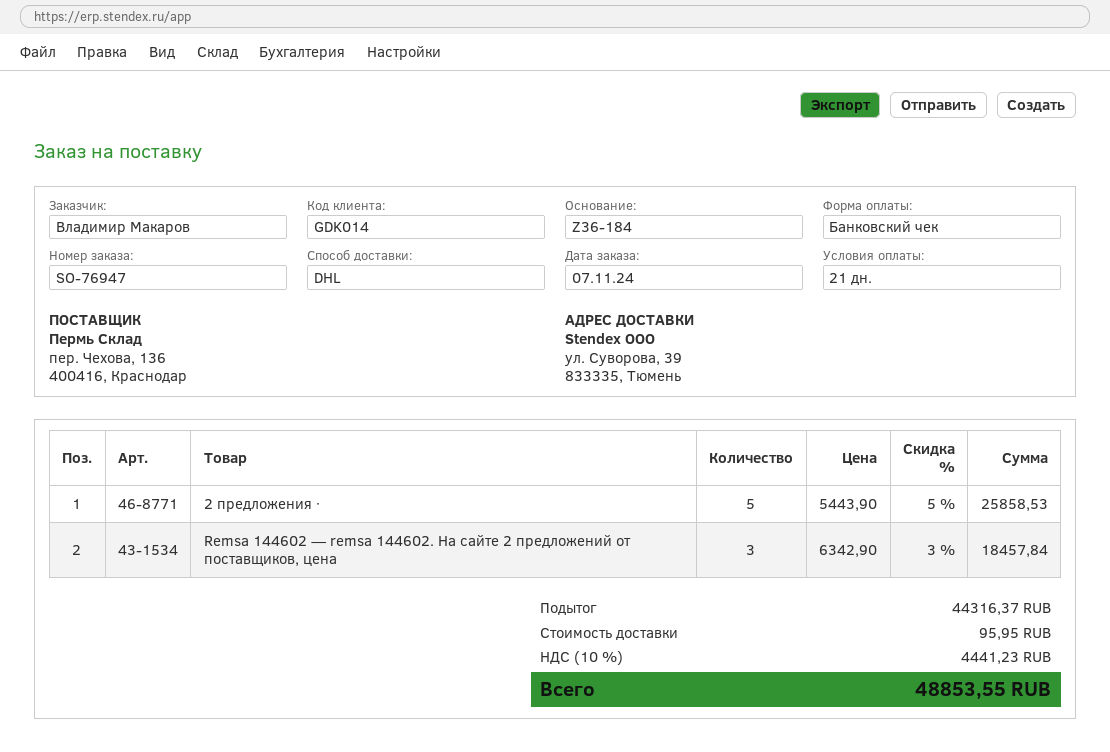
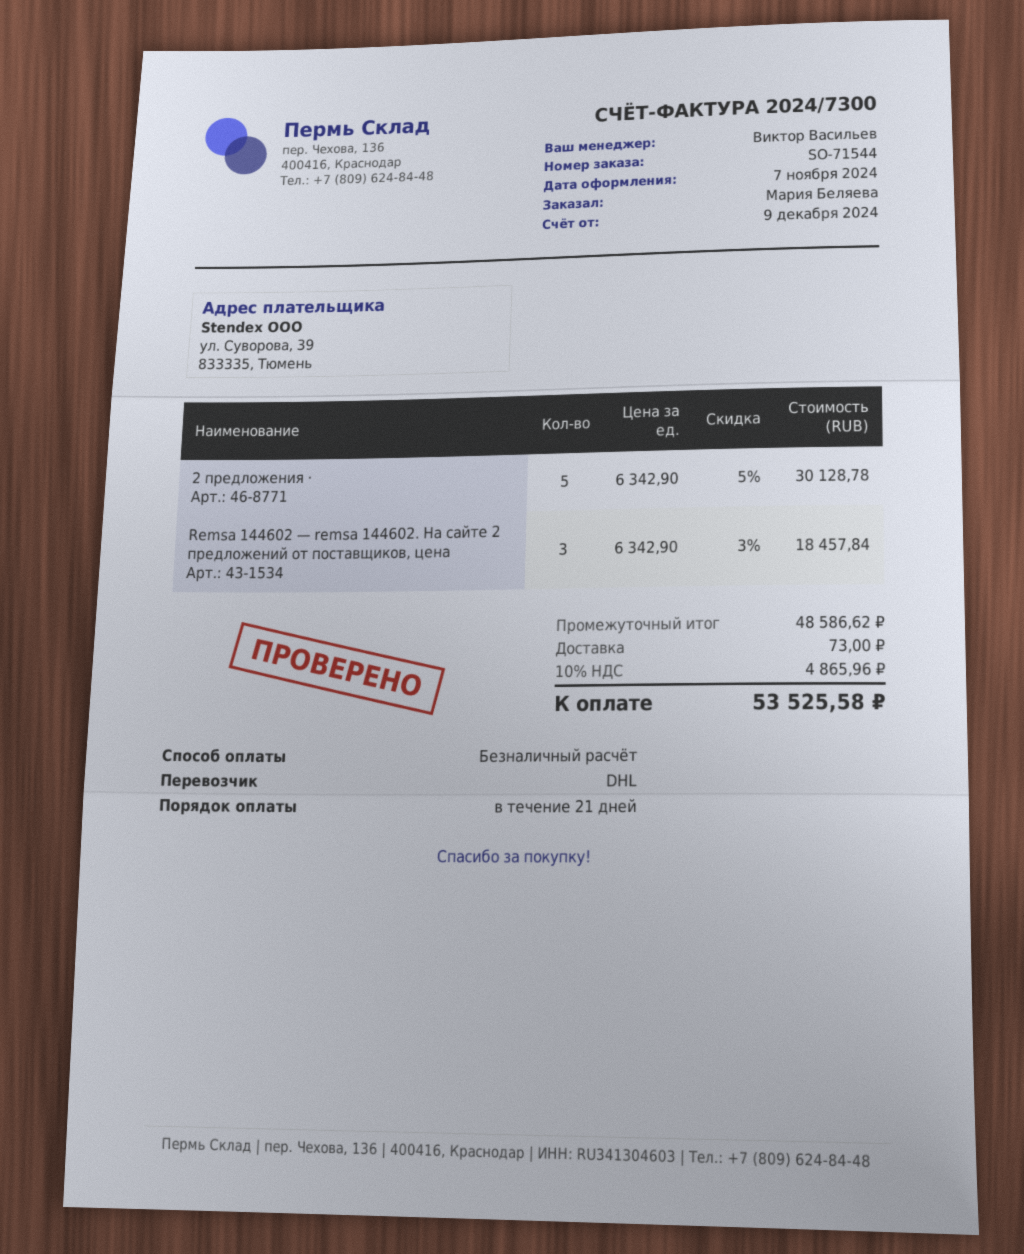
order number: SO-76947 -> SO-71544
ordered by: Владимир Макаров -> Мария Беляева
payment method: cheque -> bank transfer
2 предложения ·: 5 x 5443.90 - 5% = 25858.53 -> 5 x 6342.90 - 5% = 30128.78
subtotal: 44316.37 -> 48586.62
shipping: 95.95 -> 73.00
tax: 10% = 4441.23 -> 10% = 4865.96
total: 48853.55 -> 53525.58

